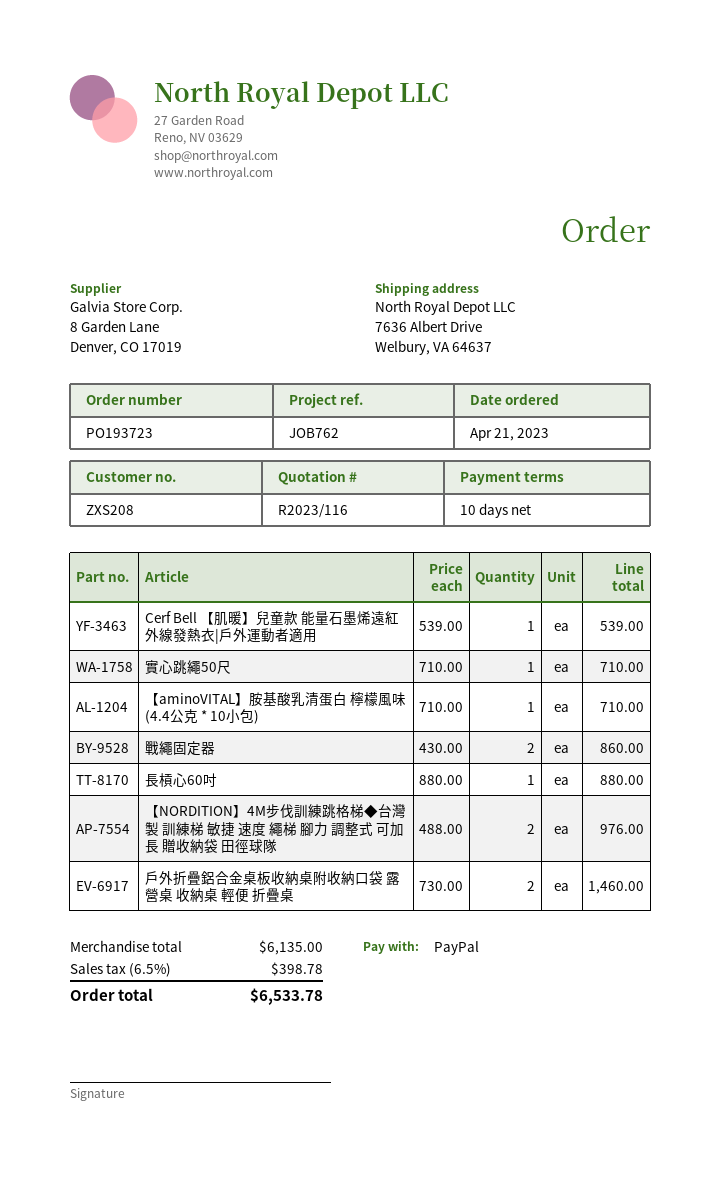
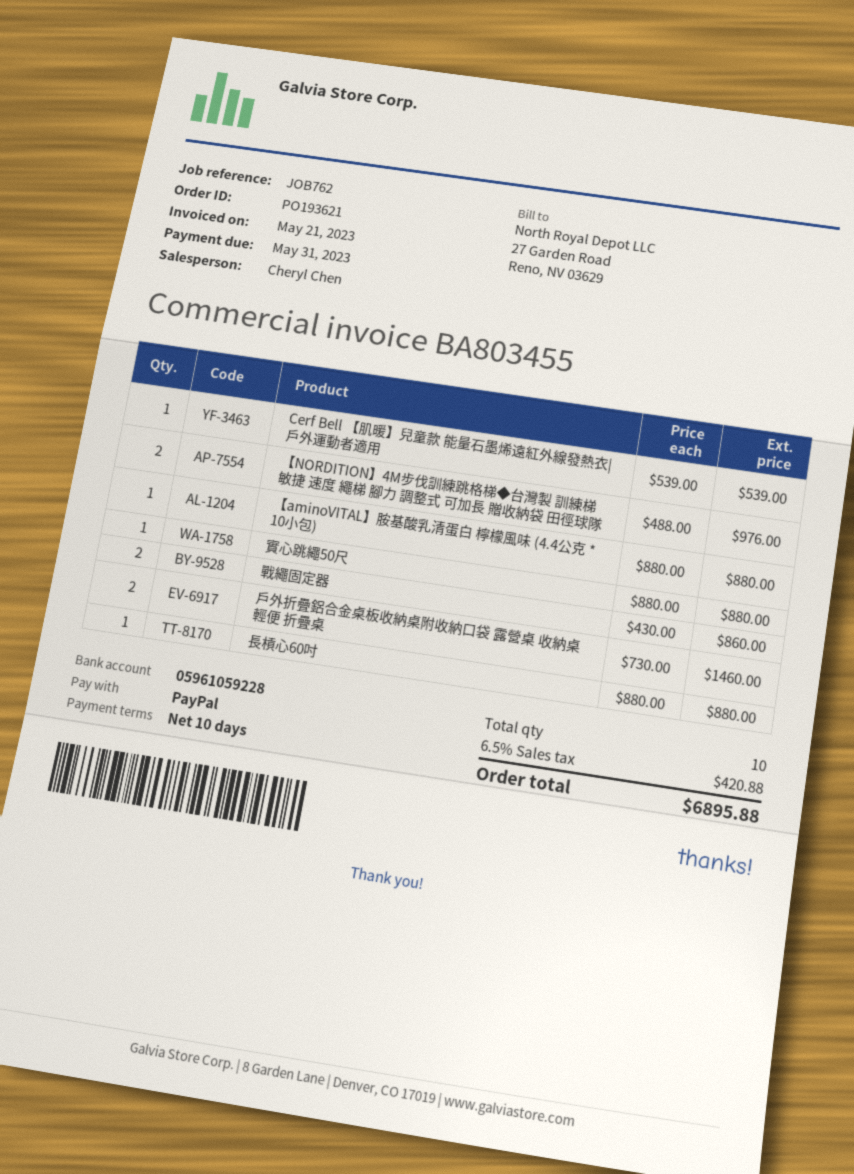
order number: PO193723 -> PO193621
實心跳繩50尺: 1 x 710.00 = 710.00 -> 1 x 880.00 = 880.00
【aminoVITAL】胺基酸乳清蛋白 檸檬風味 (4.4公克 * 10小包): 1 x 710.00 = 710.00 -> 1 x 880.00 = 880.00
tax: 6.5% = 398.78 -> 6.5% = 420.88
total: 6533.78 -> 6895.88

